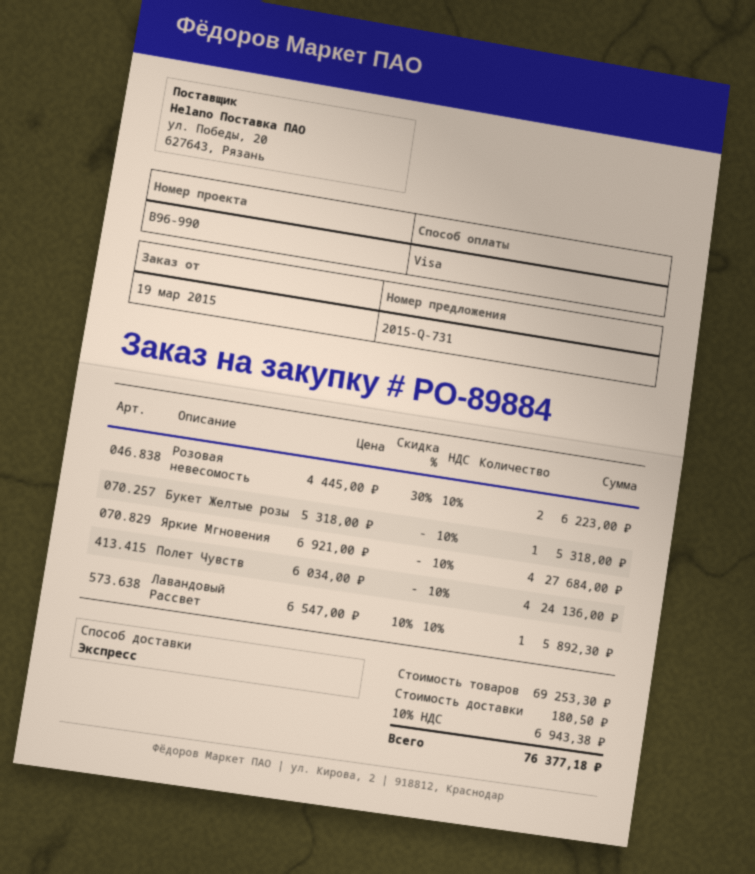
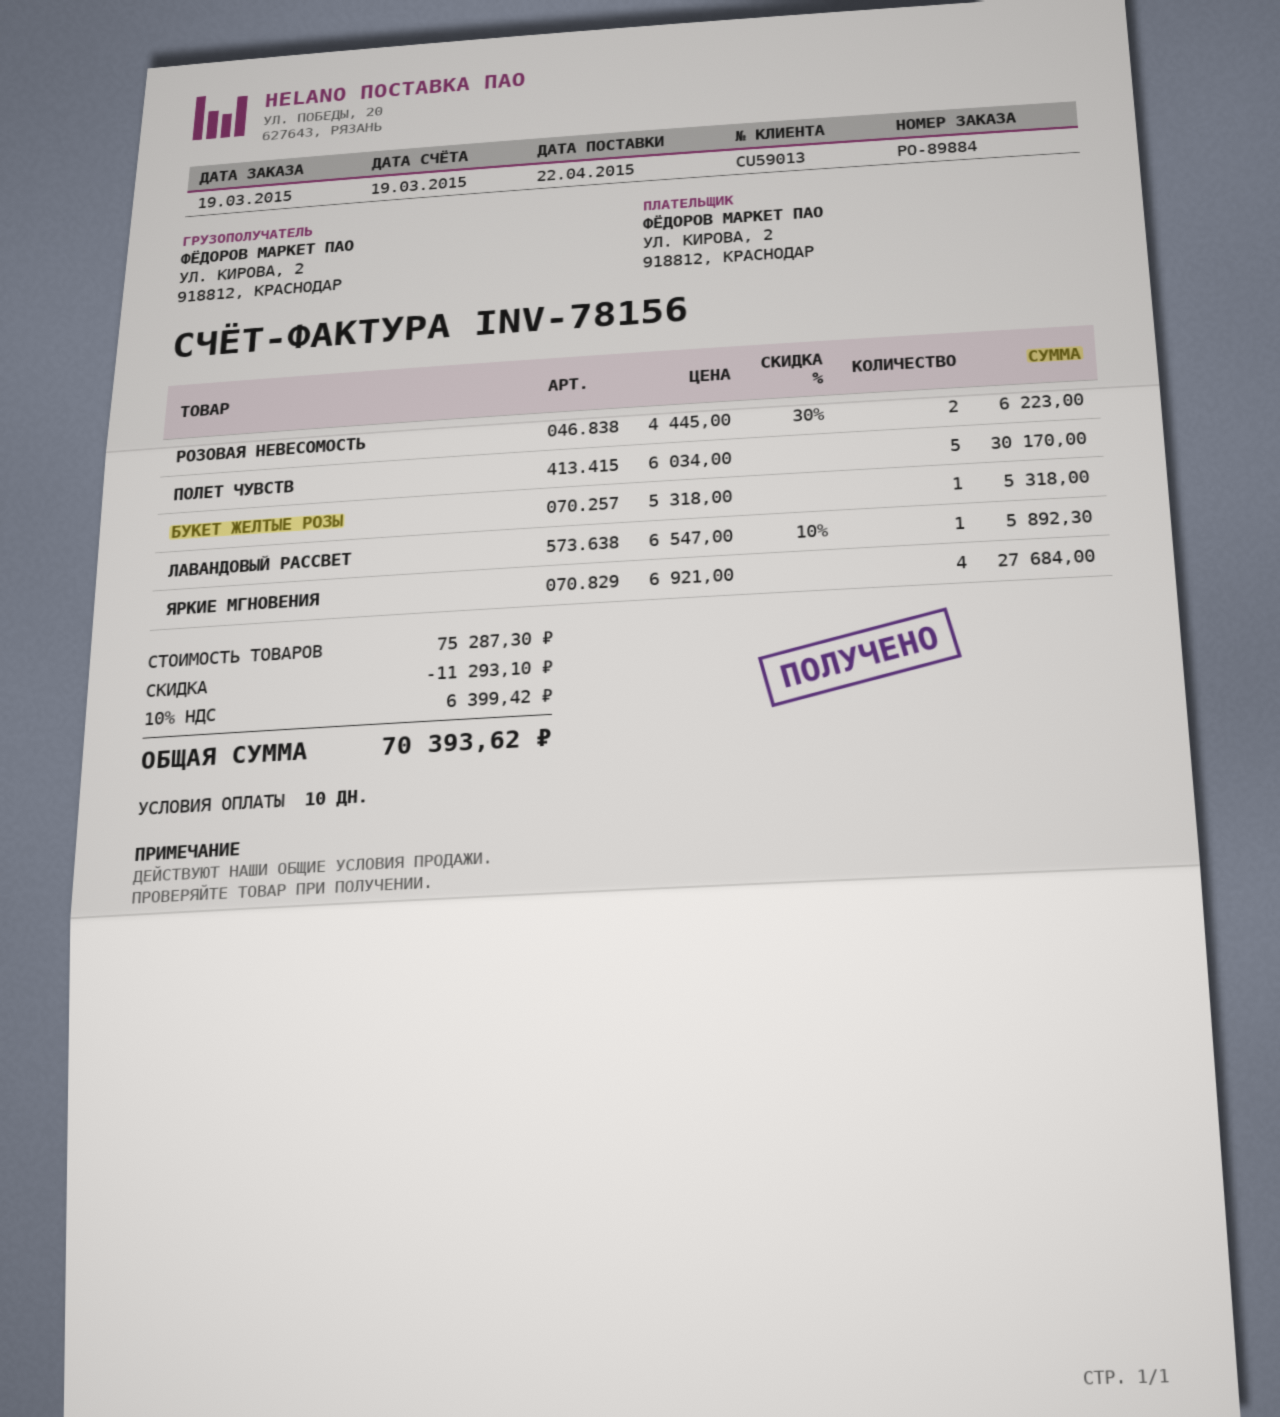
Полет Чувств: 4 x 6034.00 = 24136.00 -> 5 x 6034.00 = 30170.00
subtotal: 69253.30 -> 75287.30
discount: none -> 11293.10
shipping: 180.50 -> none
tax: 10% = 6943.38 -> 10% = 6399.42
total: 76377.18 -> 70393.62

